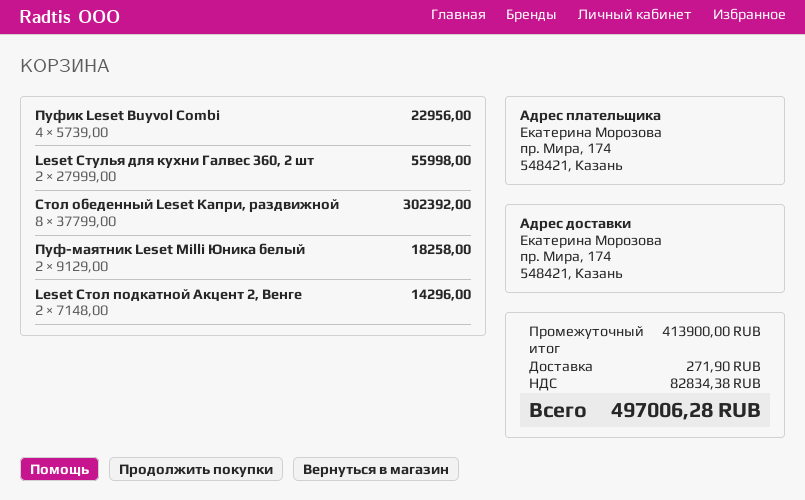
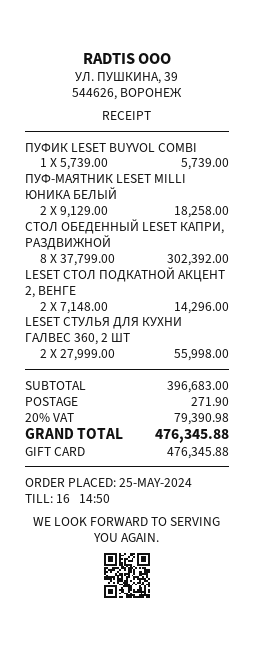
Пуфик Leset Buyvol Combi: 4 x 5739.00 = 22956.00 -> 1 x 5739.00 = 5739.00
subtotal: 413900.00 -> 396683.00
tax: 82834.38 -> 79390.98
total: 497006.28 -> 476345.88

